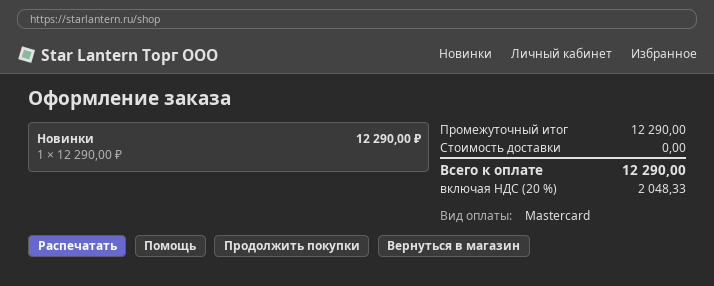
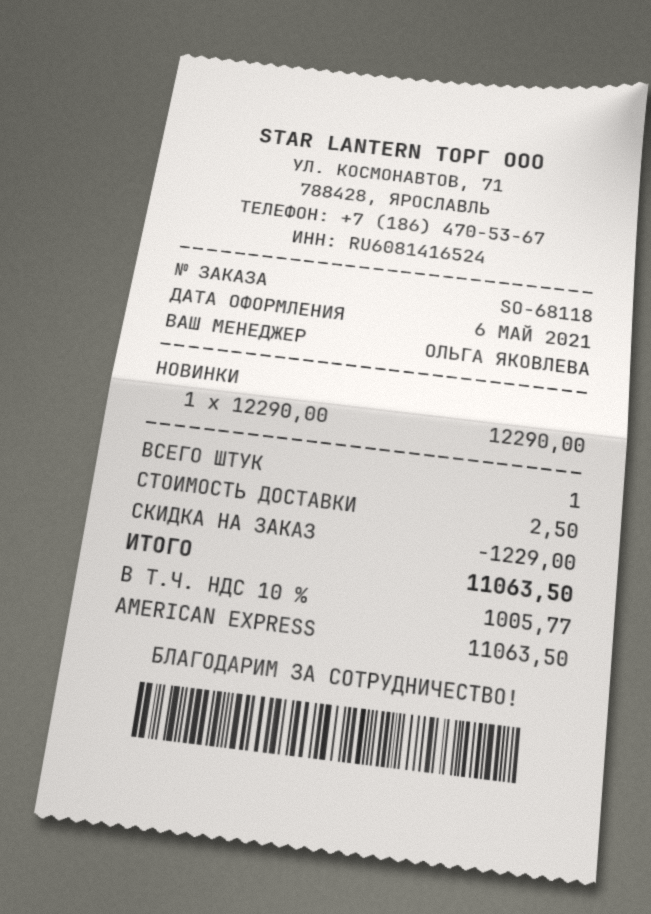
payment method: Mastercard -> American Express
discount: none -> 1229.00
shipping: 0.00 -> 2.50
tax: 20% = 2048.33 -> 10% = 1005.77
total: 12290.00 -> 11063.50

